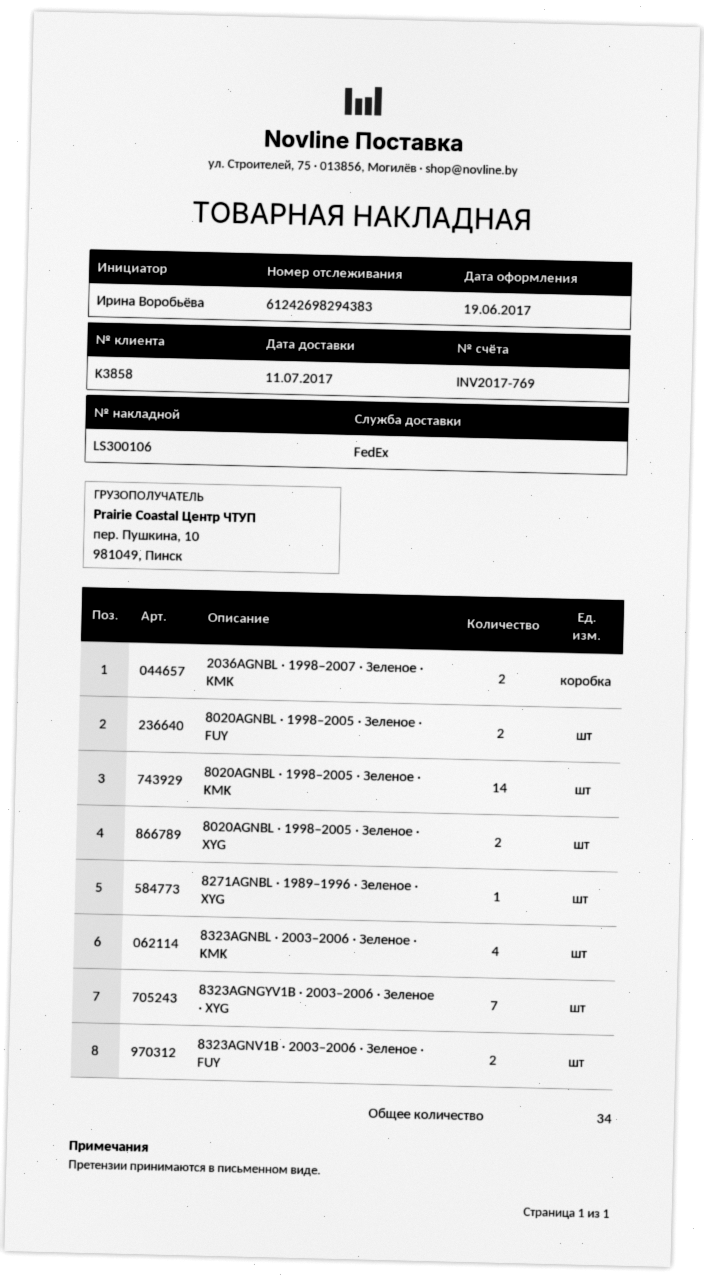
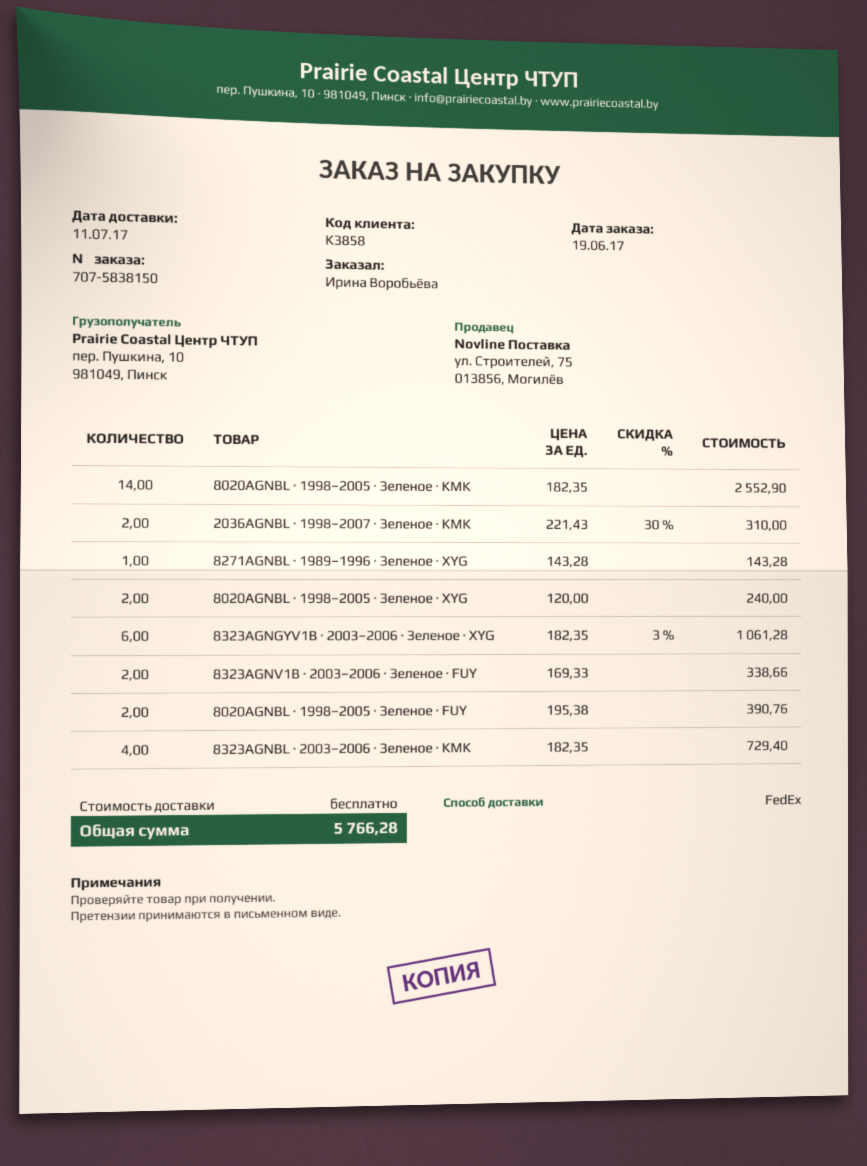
8323AGNGYV1B · 2003–2006 · Зеленое · XYG: 7 -> 6

